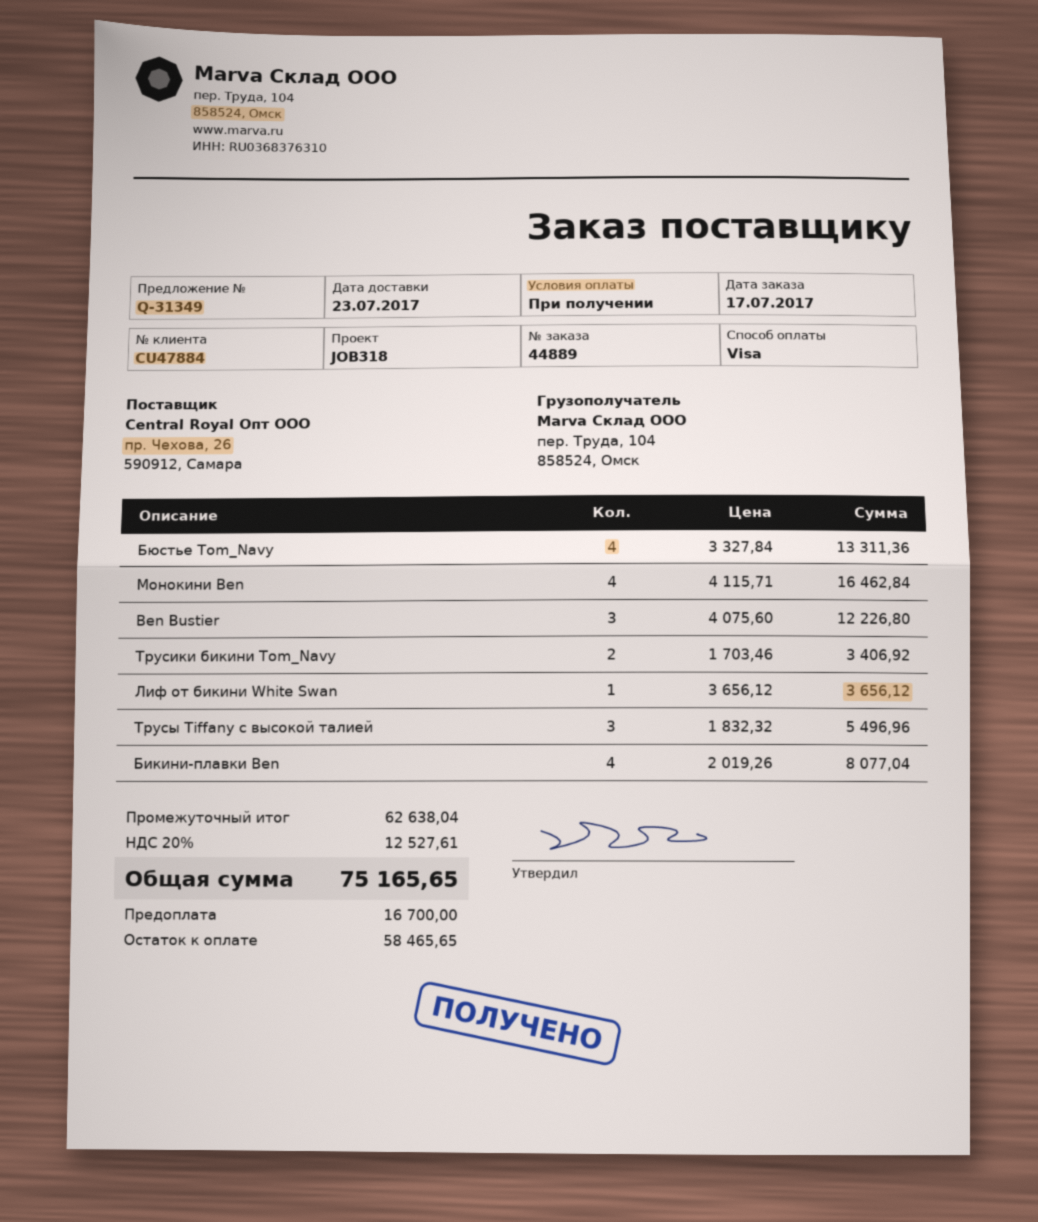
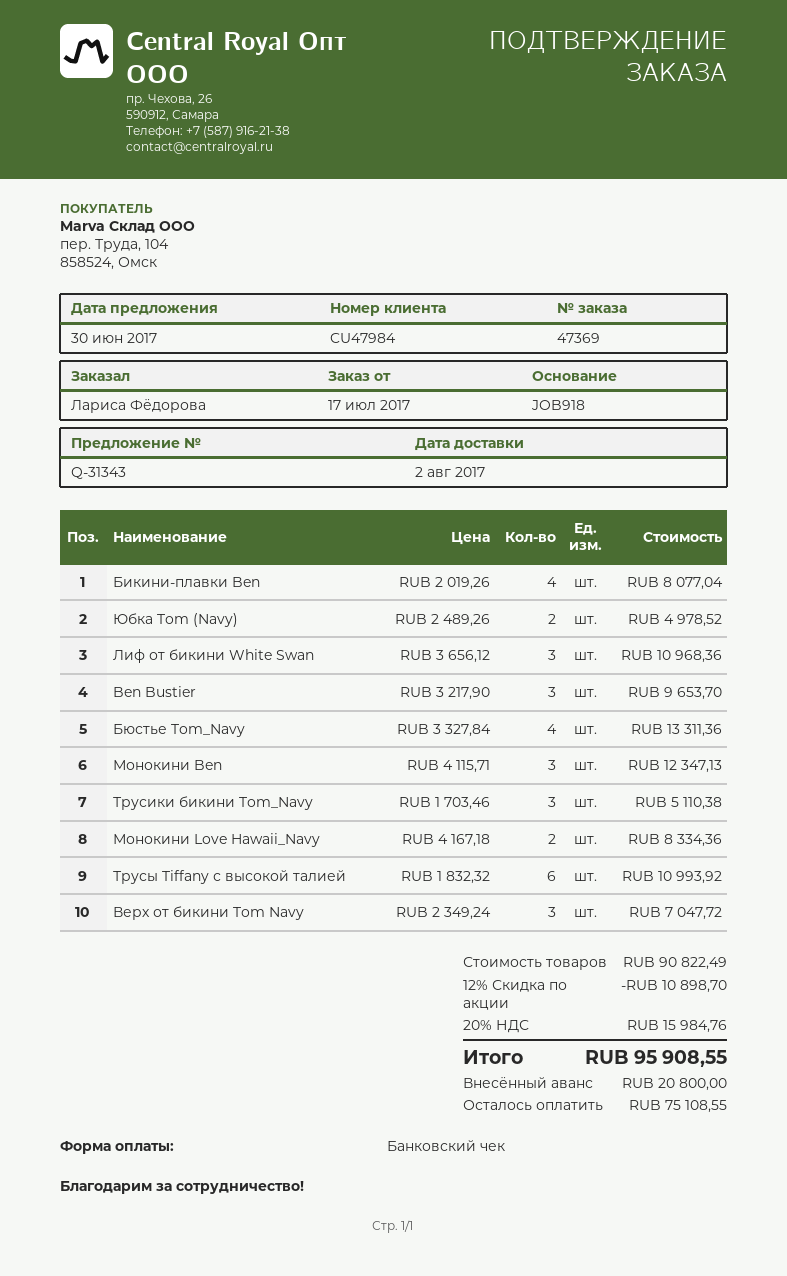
quote number: Q-31349 -> Q-31343
order number: 44889 -> 47369
delivery date: 2017-07-23 -> 2017-08-02
customer number: CU47884 -> CU47984
reference: JOB318 -> JOB918
payment method: Visa -> cheque
Монокини Ben: 4 x 4115.71 = 16462.84 -> 3 x 4115.71 = 12347.13
Ben Bustier: 3 x 4075.60 = 12226.80 -> 3 x 3217.90 = 9653.70
Трусики бикини Tom_Navy: 2 x 1703.46 = 3406.92 -> 3 x 1703.46 = 5110.38
Лиф от бикини White Swan: 1 x 3656.12 = 3656.12 -> 3 x 3656.12 = 10968.36
Трусы Tiffany с высокой талией: 3 x 1832.32 = 5496.96 -> 6 x 1832.32 = 10993.92
Юбка Tom (Navy): none -> 2 x 2489.26 = 4978.52
Монокини Love Hawaii_Navy: none -> 2 x 4167.18 = 8334.36
Верх от бикини Tom Navy: none -> 3 x 2349.24 = 7047.72
subtotal: 62638.04 -> 90822.49
discount: none -> 12% = 10898.70
tax: 20% = 12527.61 -> 20% = 15984.76
total: 75165.65 -> 95908.55
deposit: 16700.00 -> 20800.00
balance: 58465.65 -> 75108.55

